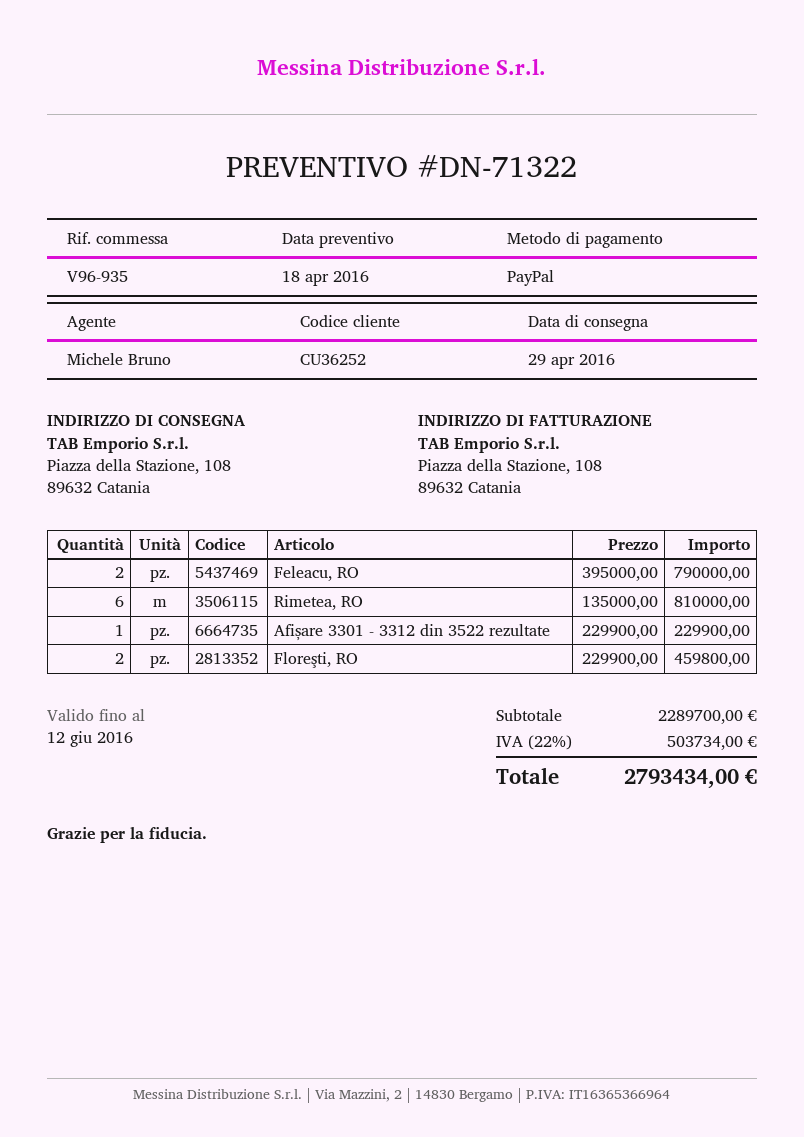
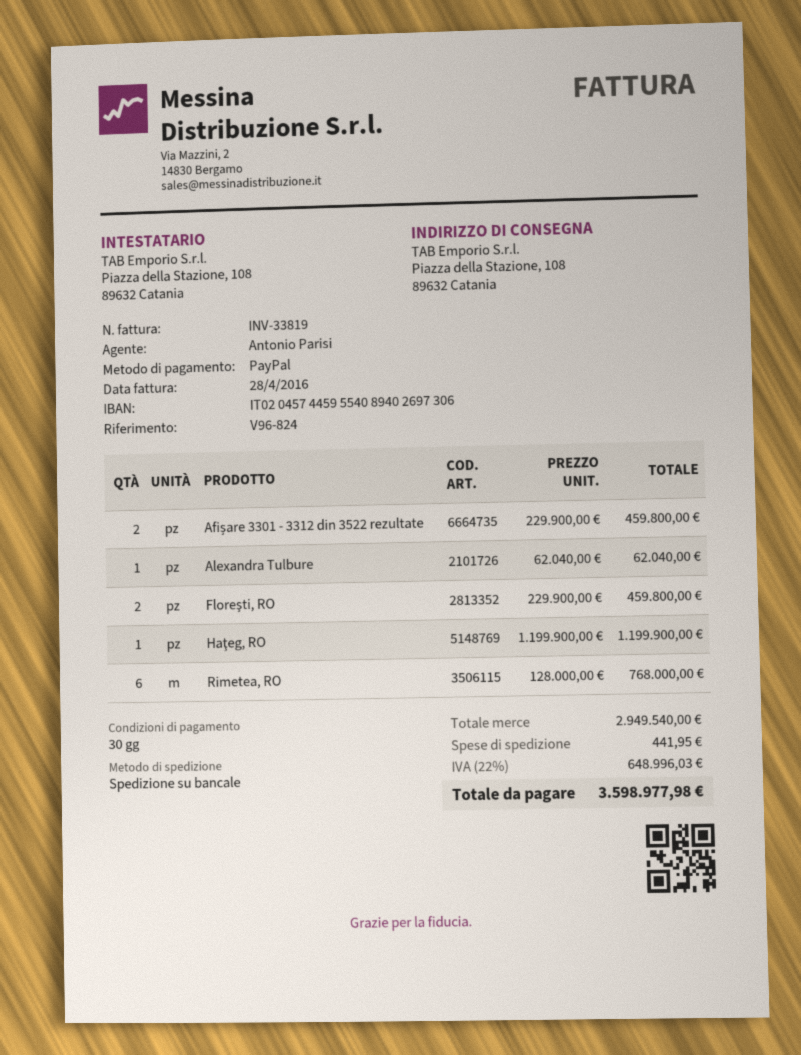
reference: V96-935 -> V96-824
sales rep: Michele Bruno -> Antonio Parisi
Feleacu, RO: 2 x 395000.00 = 790000.00 -> none
Rimetea, RO: 6 x 135000.00 = 810000.00 -> 6 x 128000.00 = 768000.00
Afișare 3301 - 3312 din 3522 rezultate: 1 x 229900.00 = 229900.00 -> 2 x 229900.00 = 459800.00
Alexandra Tulbure: none -> 1 x 62040.00 = 62040.00
Haţeg, RO: none -> 1 x 1199900.00 = 1199900.00
subtotal: 2289700.00 -> 2949540.00
shipping: none -> 441.95
tax: 22% = 503734.00 -> 22% = 648996.03
total: 2793434.00 -> 3598977.98

